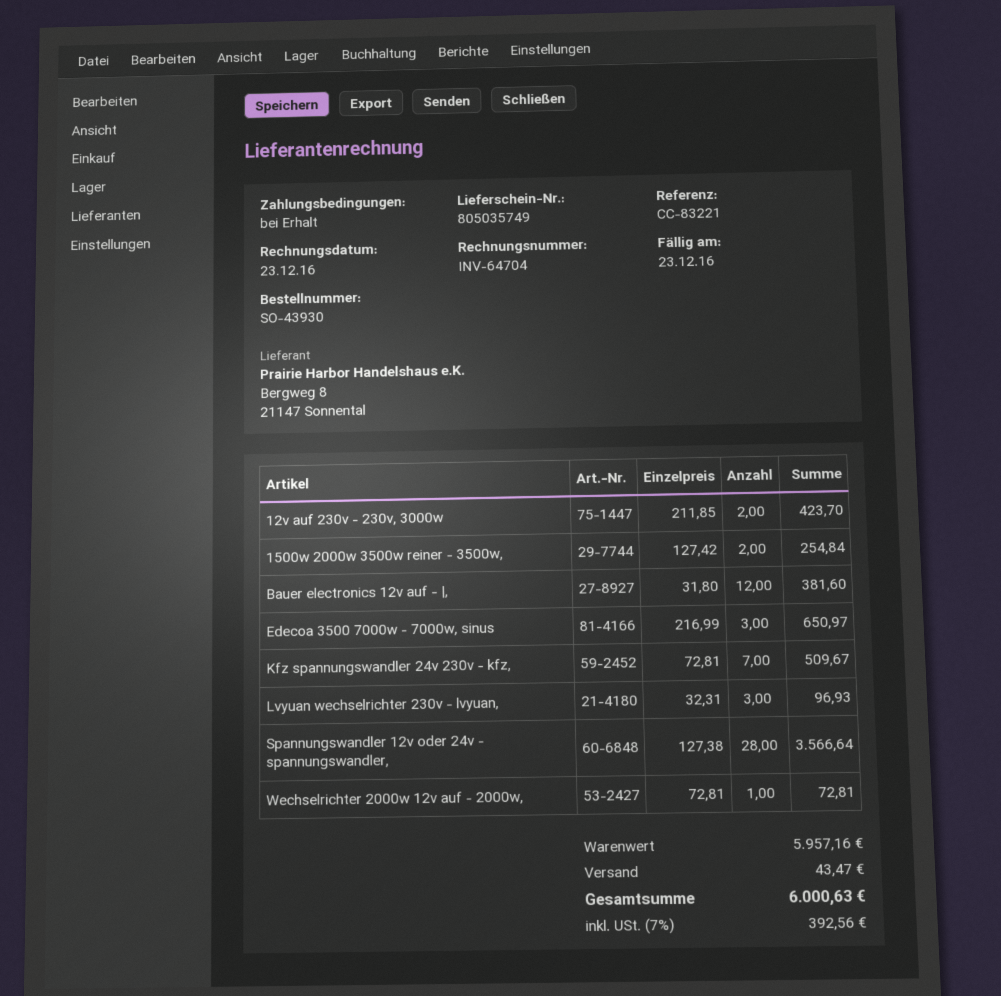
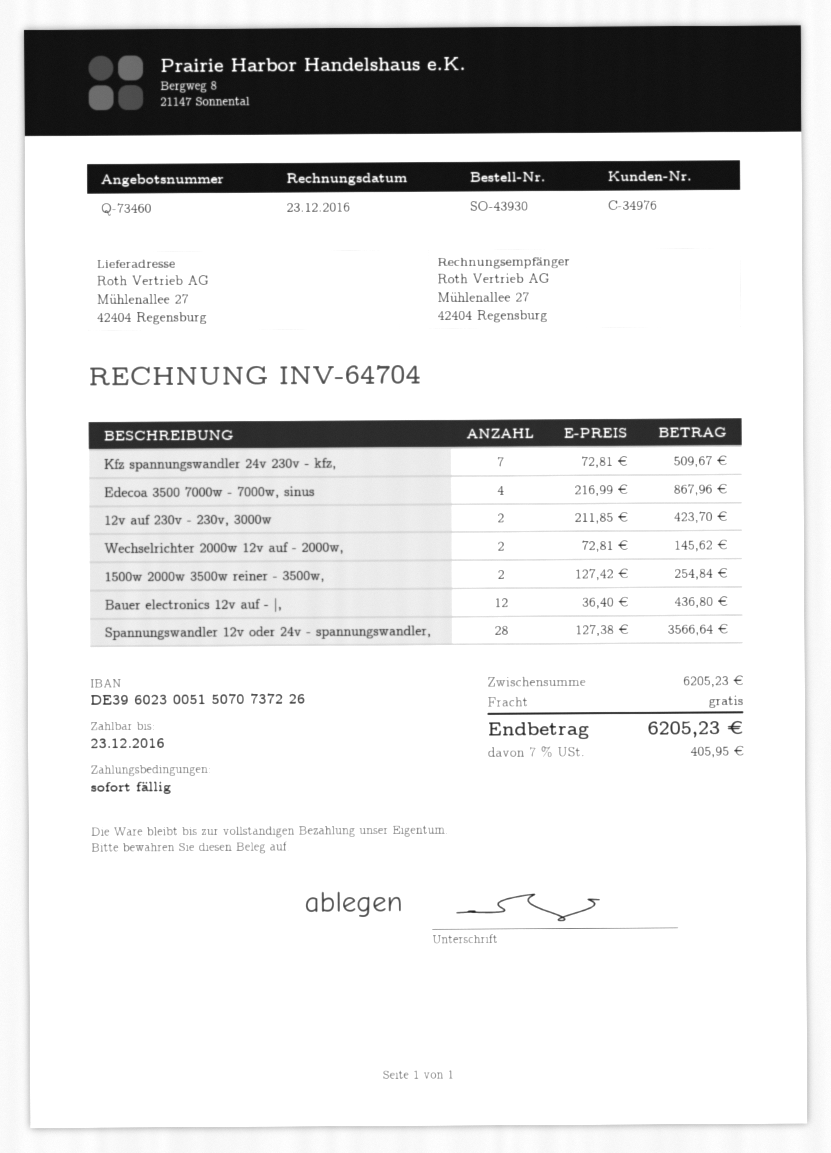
Bauer electronics 12v auf - |,: 12 x 31.80 = 381.60 -> 12 x 36.40 = 436.80
Edecoa 3500 7000w - 7000w, sinus: 3 x 216.99 = 650.97 -> 4 x 216.99 = 867.96
Lvyuan wechselrichter 230v - lvyuan,: 3 x 32.31 = 96.93 -> none
Wechselrichter 2000w 12v auf - 2000w,: 1 x 72.81 = 72.81 -> 2 x 72.81 = 145.62
subtotal: 5957.16 -> 6205.23
shipping: 43.47 -> 0.00
tax: 7% = 392.56 -> 7% = 405.95
total: 6000.63 -> 6205.23

